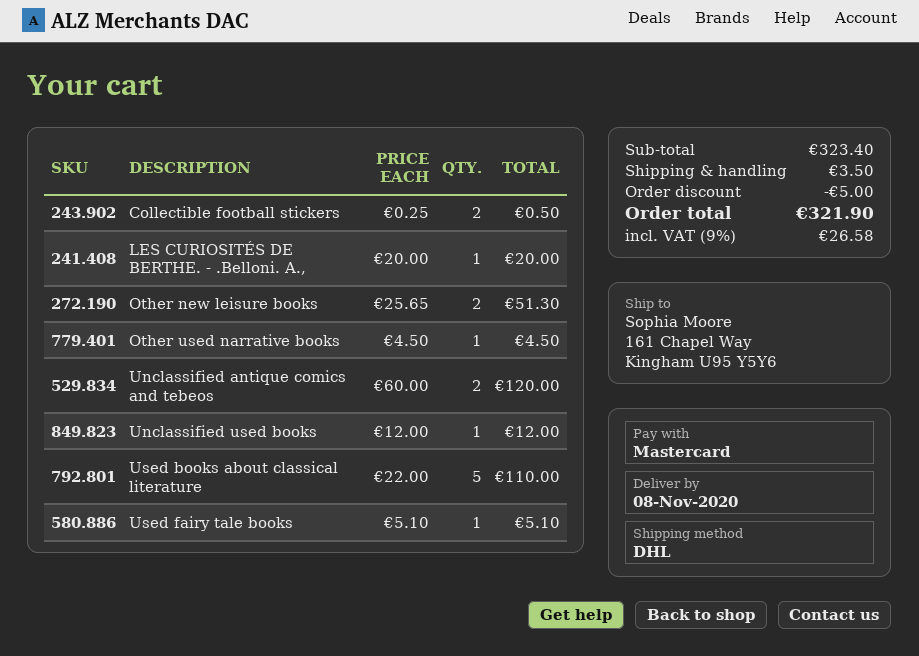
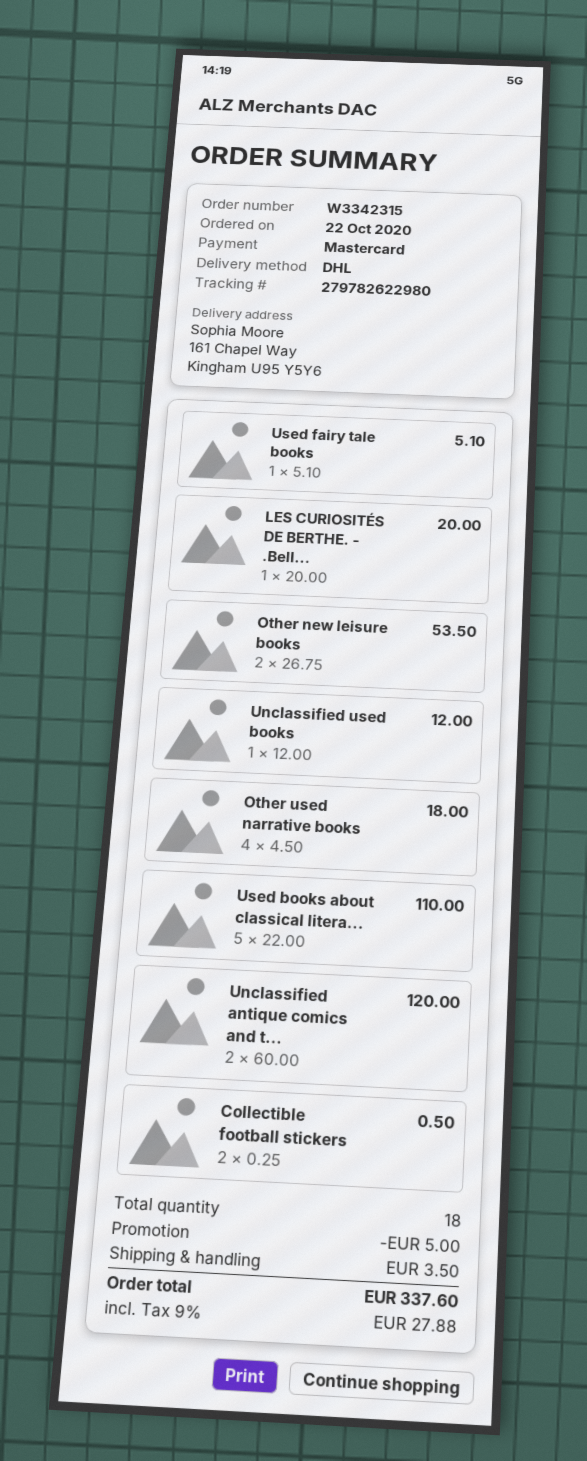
Other new leisure books: 2 x 25.65 = 51.30 -> 2 x 26.75 = 53.50
Other used narrative books: 1 x 4.50 = 4.50 -> 4 x 4.50 = 18.00
tax: 9% = 26.58 -> 9% = 27.88
total: 321.90 -> 337.60

